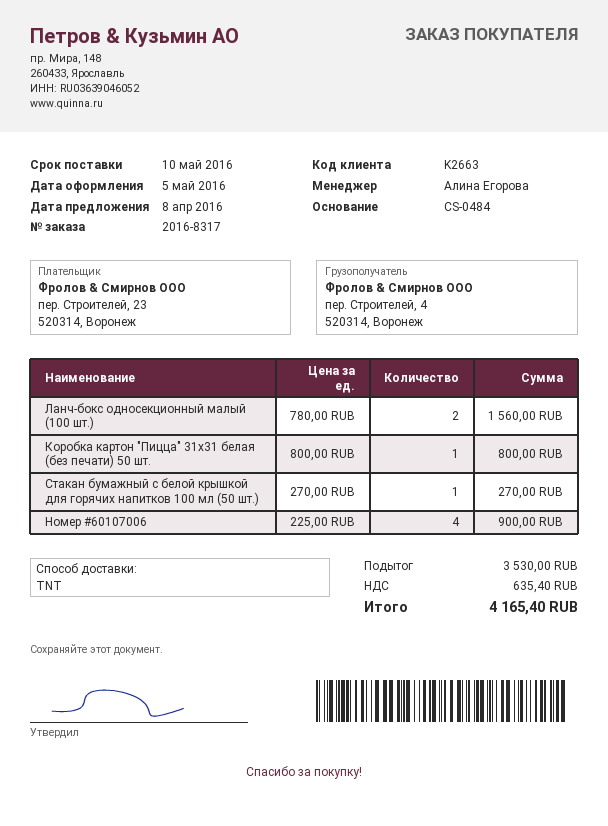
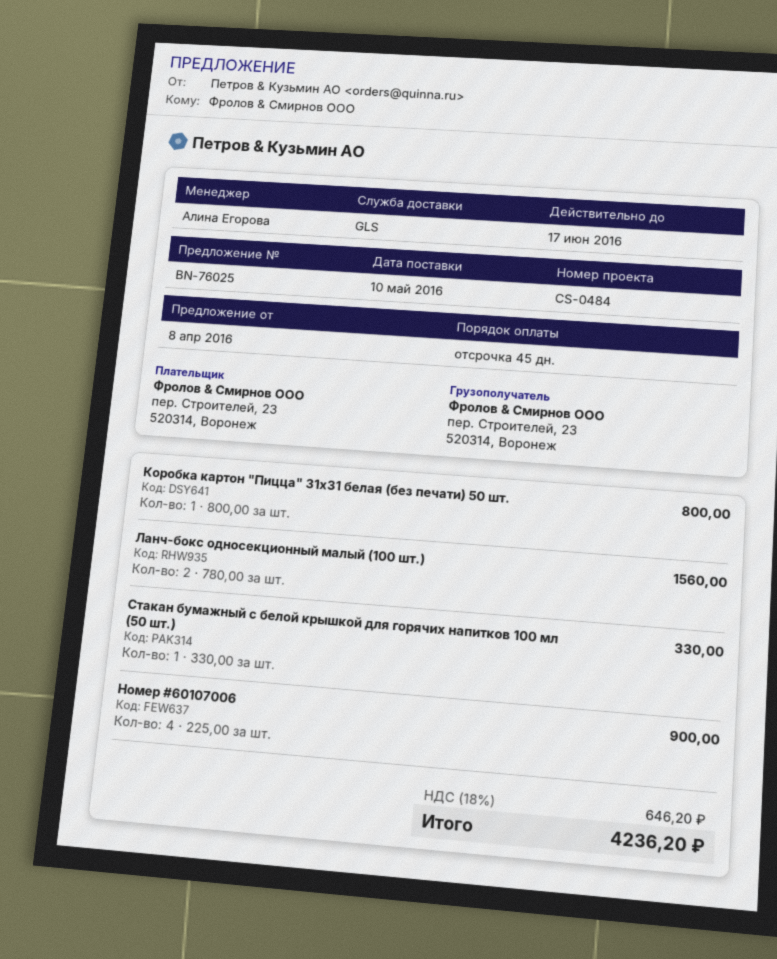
shipping method: TNT -> GLS
ship to: пер. Строителей, 4, 520314, Воронеж -> пер. Строителей, 23, 520314, Воронеж
Стакан бумажный с белой крышкой для горячих напитков 100 мл (50 шт.): 1 x 270.00 = 270.00 -> 1 x 330.00 = 330.00
tax: 635.40 -> 646.20
total: 4165.40 -> 4236.20

